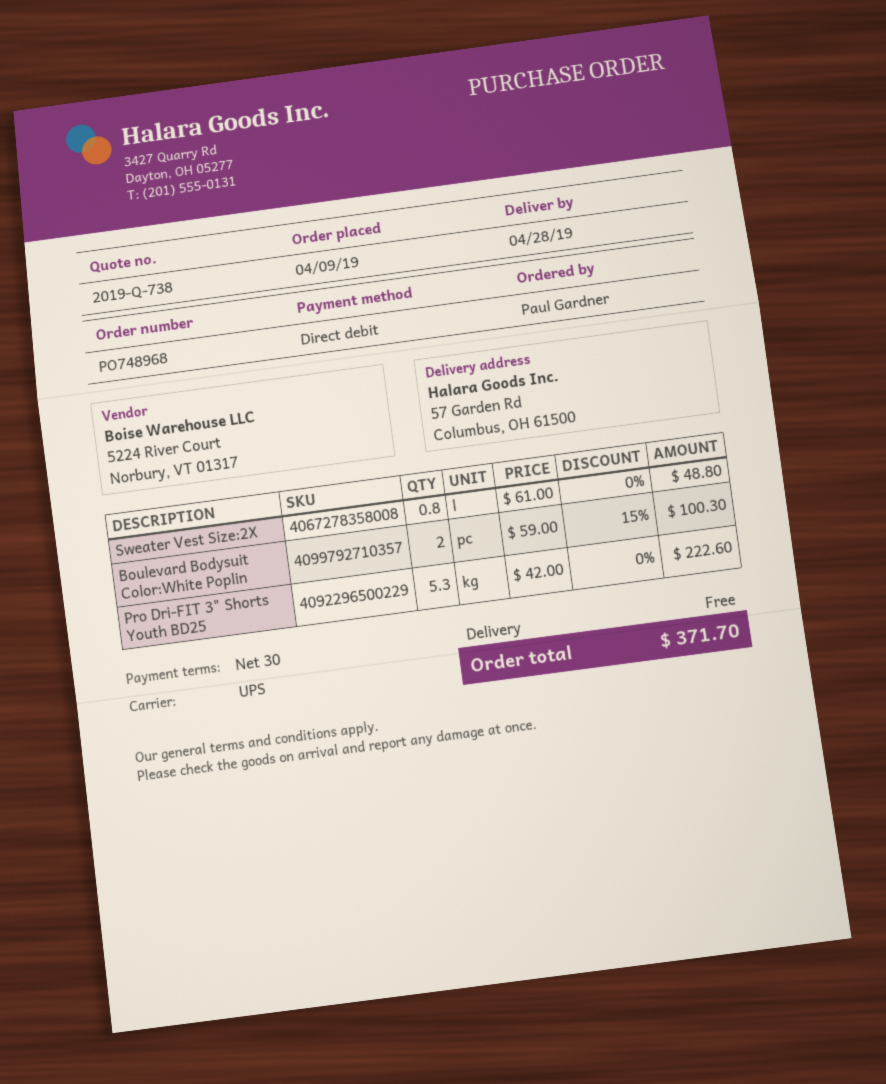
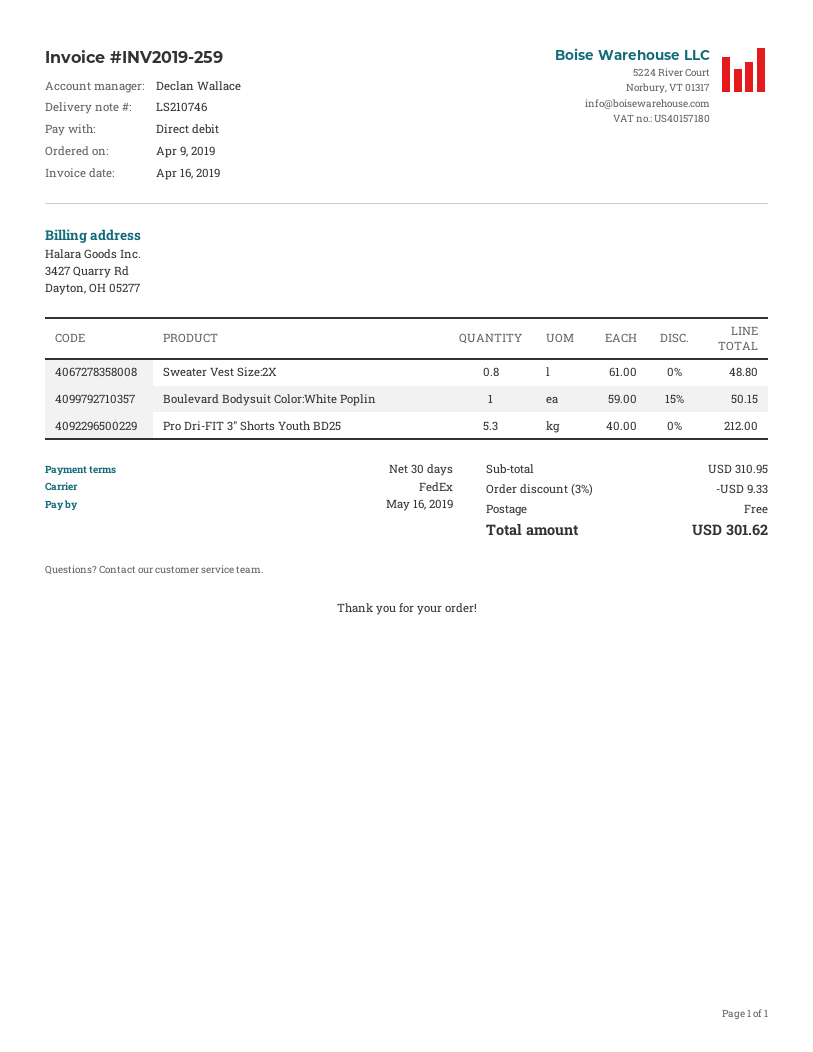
shipping method: UPS -> FedEx
Boulevard Bodysuit Color:White Poplin: 2 x 59.00 - 15% = 100.30 -> 1 x 59.00 - 15% = 50.15
Pro Dri-FIT 3" Shorts Youth BD25: 5.3 x 42.00 = 222.60 -> 5.3 x 40.00 = 212.00
discount: none -> 3% = 9.33
total: 371.70 -> 301.62

